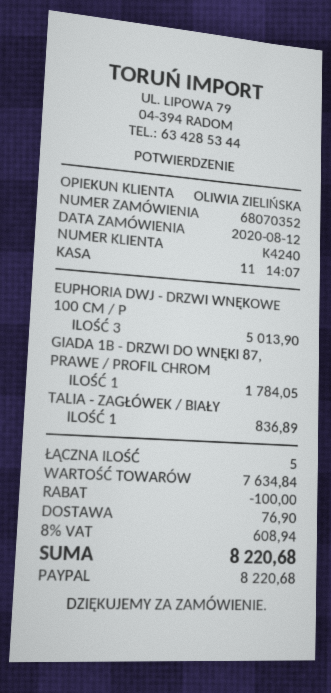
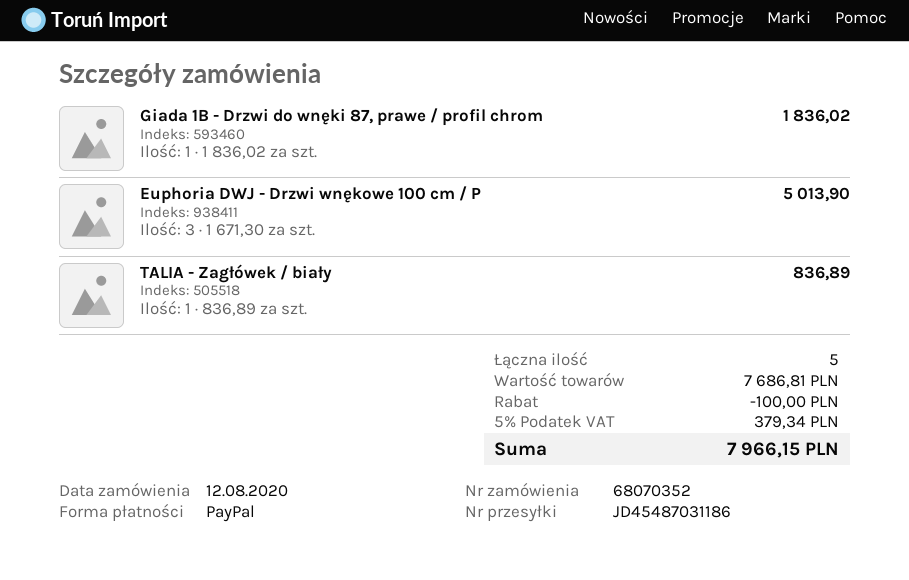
GIADA 1B - DRZWI DO WNĘKI 87, PRAWE / PROFIL CHROM: 1 for 1784.05 -> 1 for 1836.02
subtotal: 7634.84 -> 7686.81
shipping: 76.90 -> none
tax: 8% = 608.94 -> 5% = 379.34
total: 8220.68 -> 7966.15

